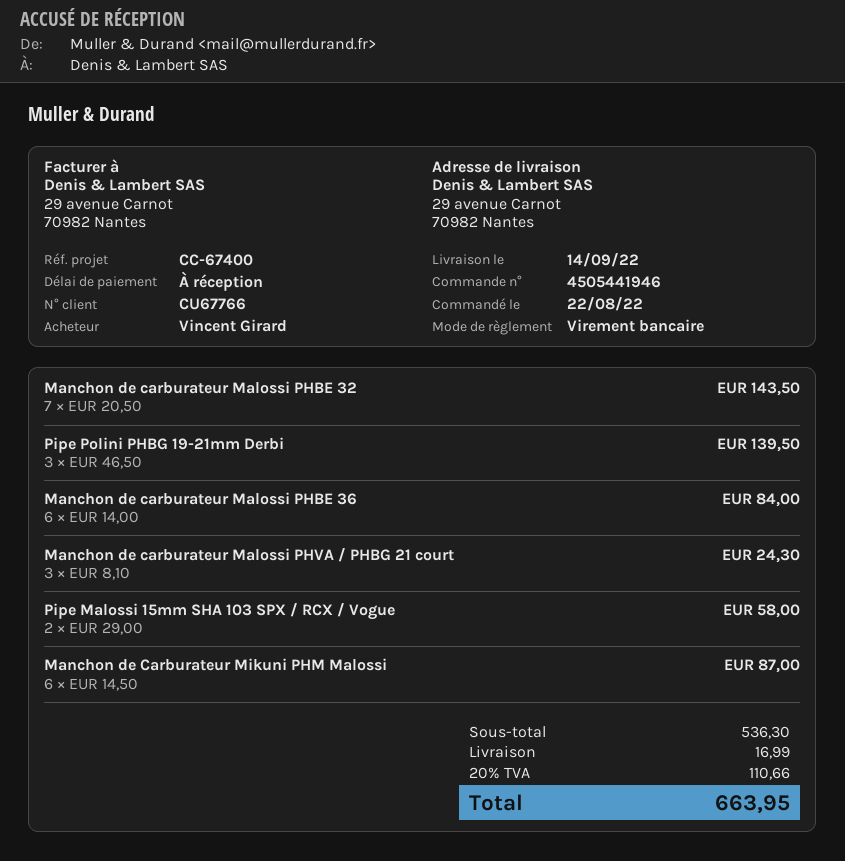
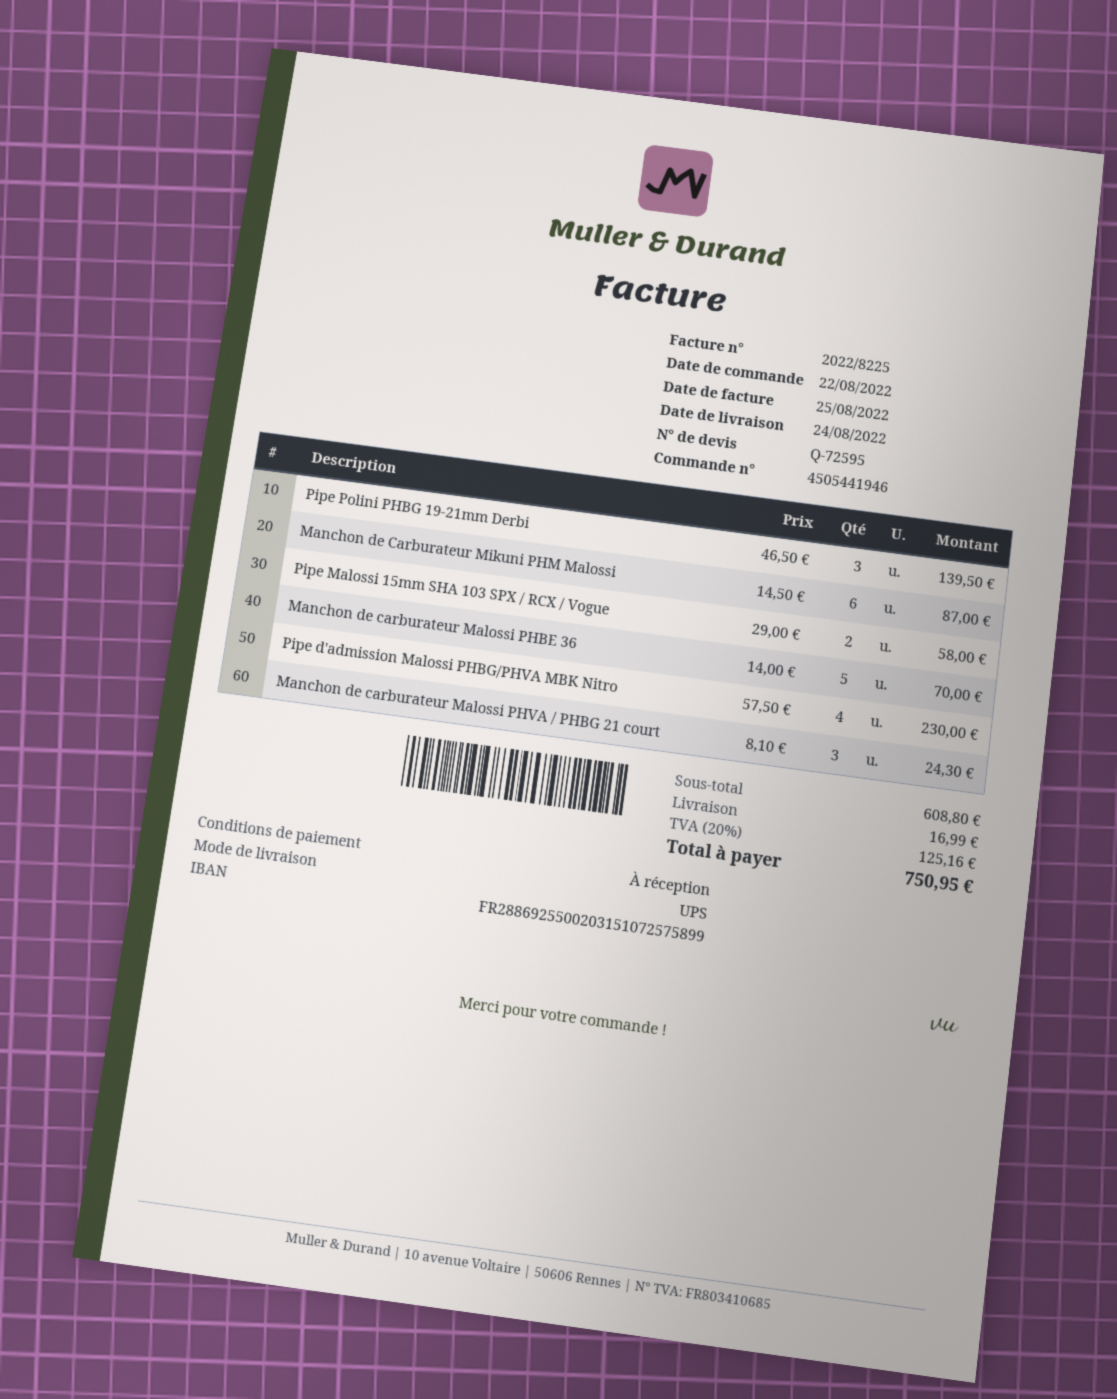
delivery date: 2022-09-14 -> 2022-08-24
Manchon de carburateur Malossi PHBE 32: 7 x 20.50 = 143.50 -> none
Manchon de carburateur Malossi PHBE 36: 6 x 14.00 = 84.00 -> 5 x 14.00 = 70.00
Pipe d'admission Malossi PHBG/PHVA MBK Nitro: none -> 4 x 57.50 = 230.00
subtotal: 536.30 -> 608.80
tax: 20% = 110.66 -> 20% = 125.16
total: 663.95 -> 750.95

